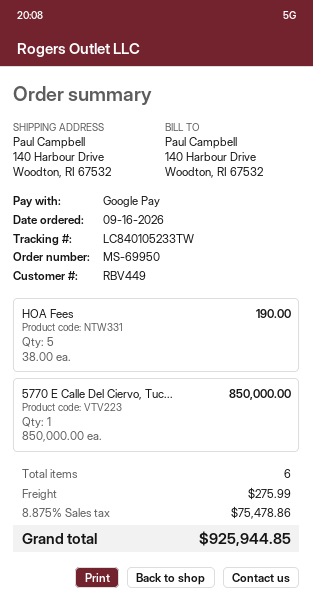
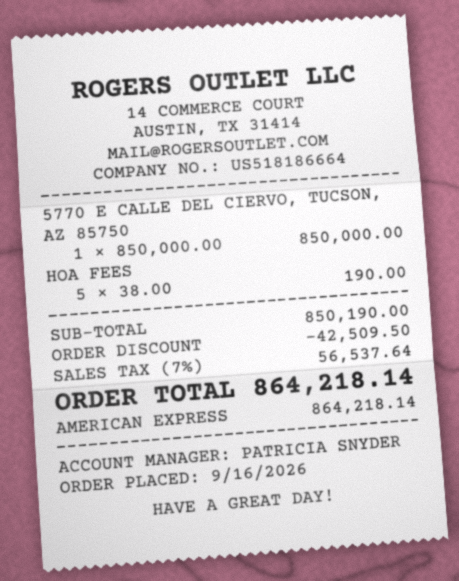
payment method: Google Pay -> American Express
discount: none -> 42509.50
shipping: 275.99 -> none
tax: 8.875% = 75478.86 -> 7% = 56537.64
total: 925944.85 -> 864218.14

